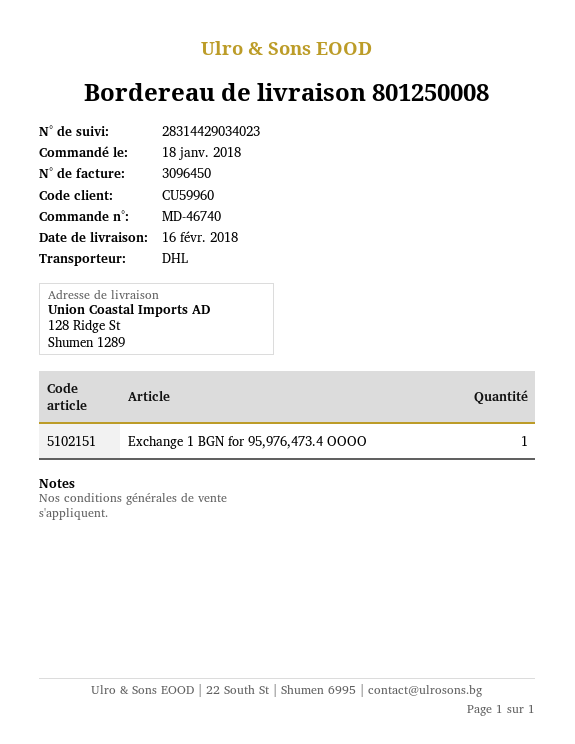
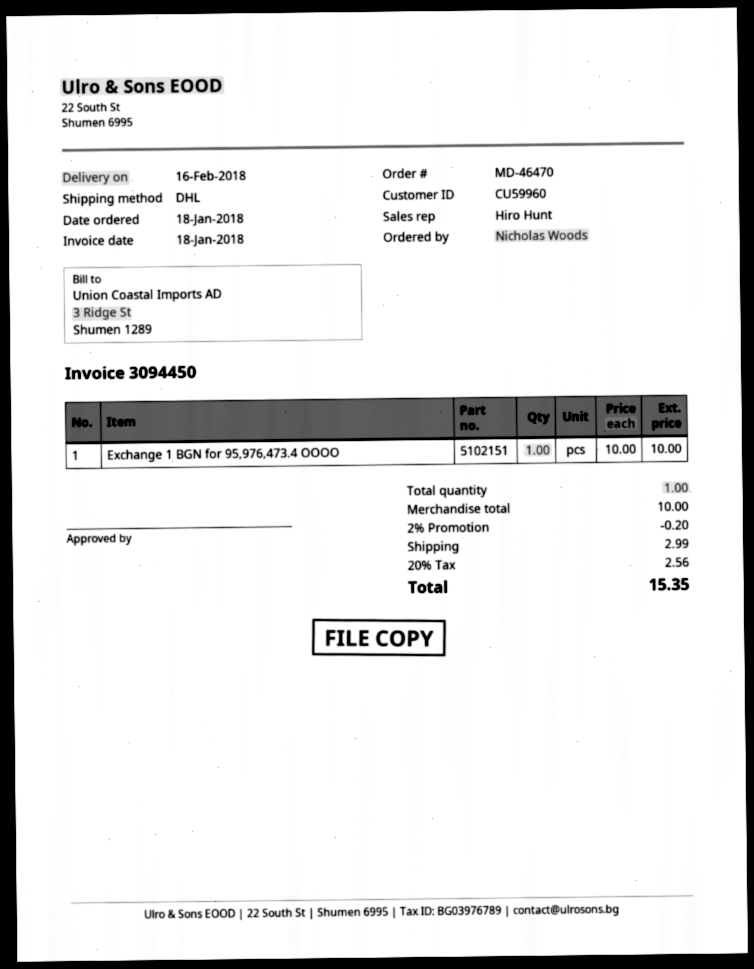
order number: MD-46740 -> MD-46470
invoice number: 3096450 -> 3094450

